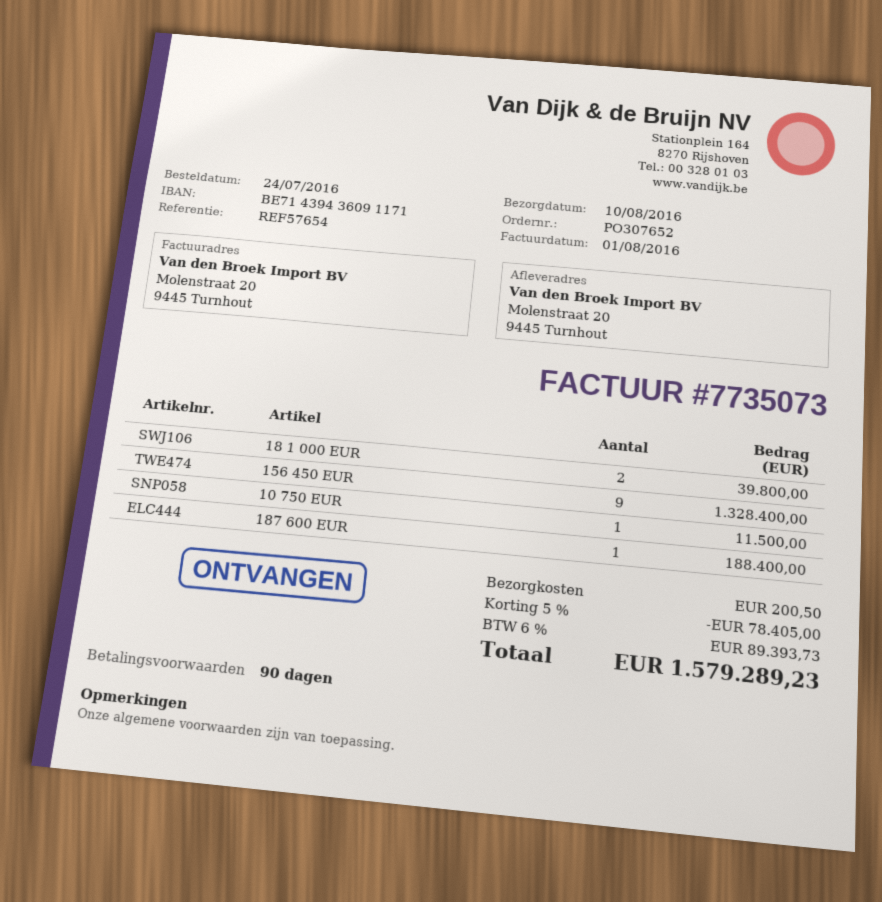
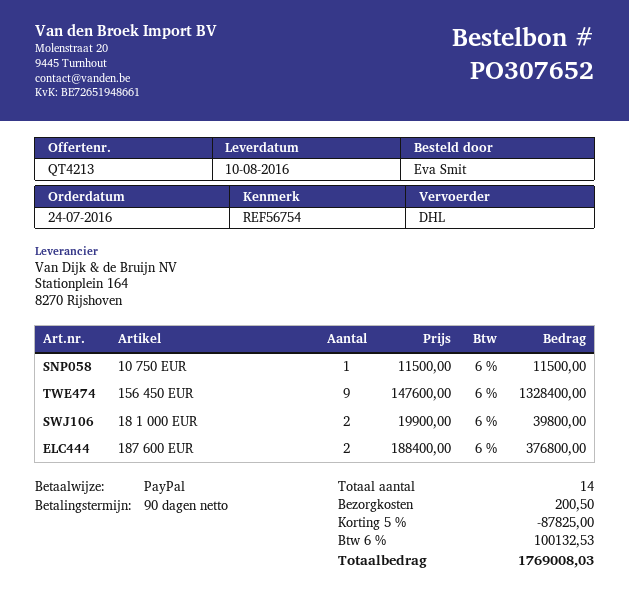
reference: REF57654 -> REF56754
187 600 EUR: 1 for 188400.00 -> 2 for 376800.00
discount: 5% = 78405.00 -> 5% = 87825.00
tax: 6% = 89393.73 -> 6% = 100132.53
total: 1579289.23 -> 1769008.03

